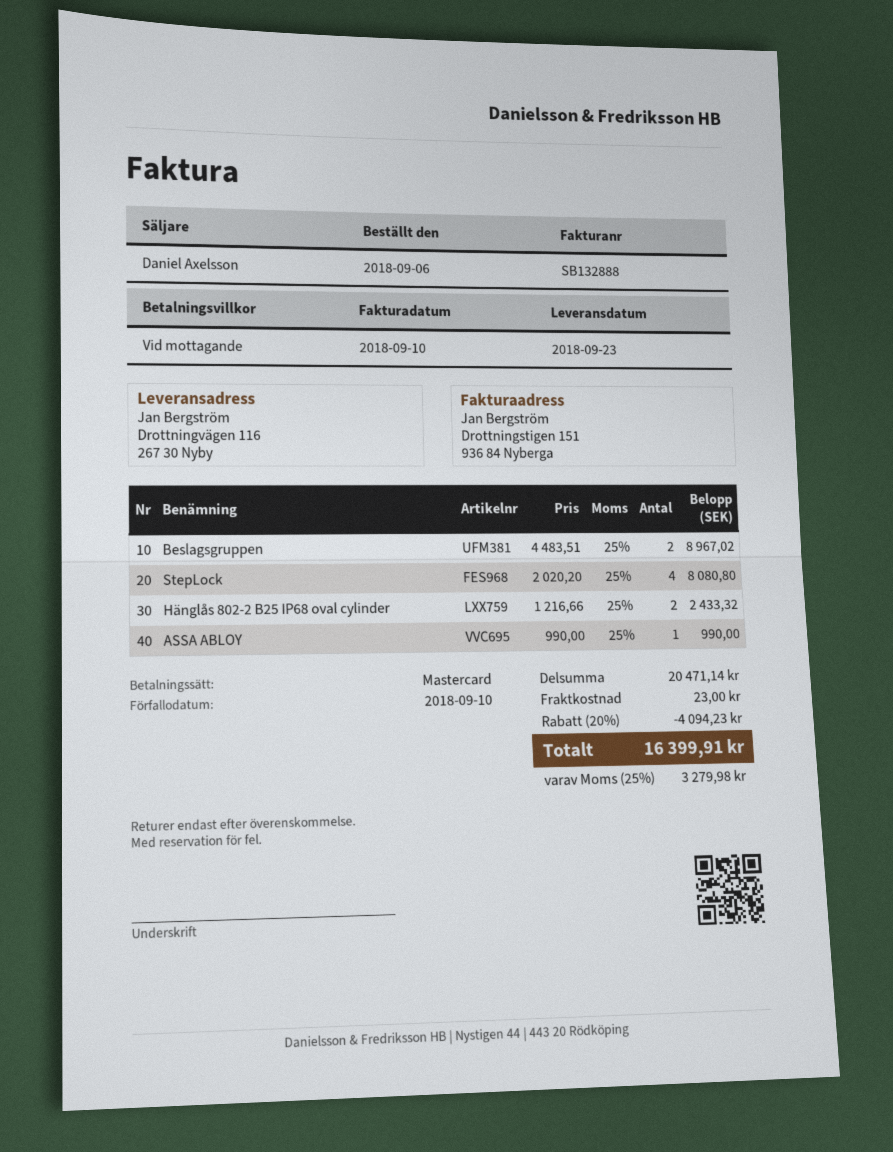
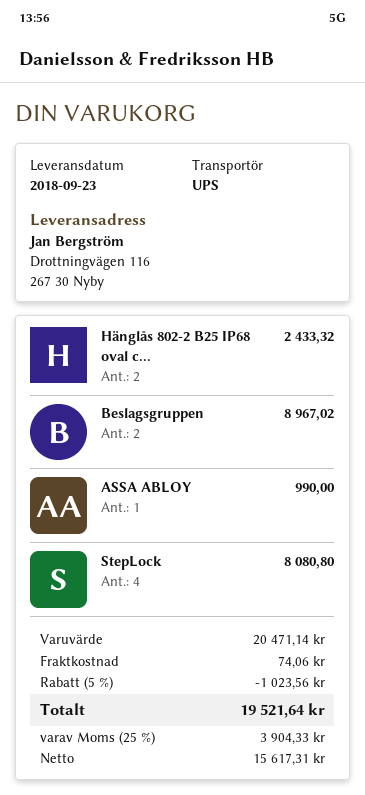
discount: 20% = 4094.23 -> 5% = 1023.56
shipping: 23.00 -> 74.06
tax: 25% = 3279.98 -> 25% = 3904.33
total: 16399.91 -> 19521.64

